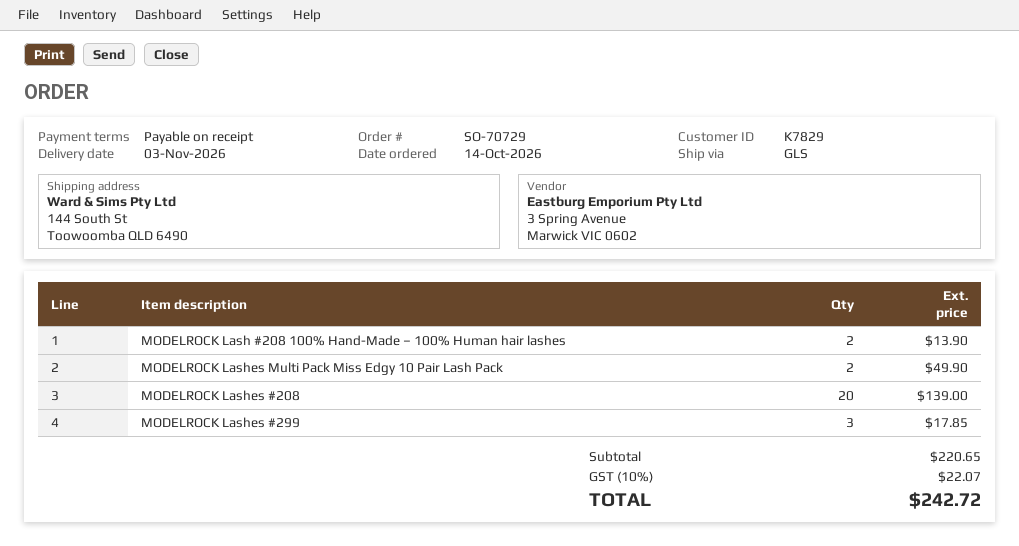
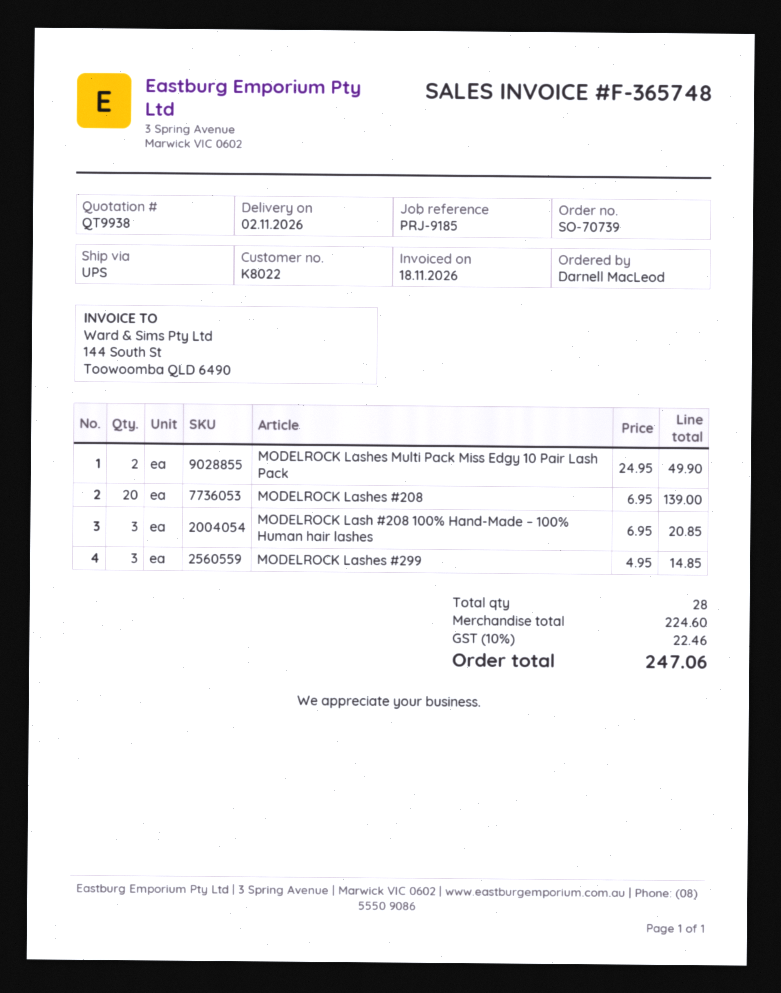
order number: SO-70729 -> SO-70739
delivery date: 2026-11-03 -> 2026-11-02
customer number: K7829 -> K8022
shipping method: GLS -> UPS
MODELROCK Lash #208 100% Hand-Made – 100% Human hair lashes: 2 for 13.90 -> 3 for 20.85
MODELROCK Lashes #299: 3 for 17.85 -> 3 for 14.85
subtotal: 220.65 -> 224.60
tax: 10% = 22.07 -> 10% = 22.46
total: 242.72 -> 247.06

